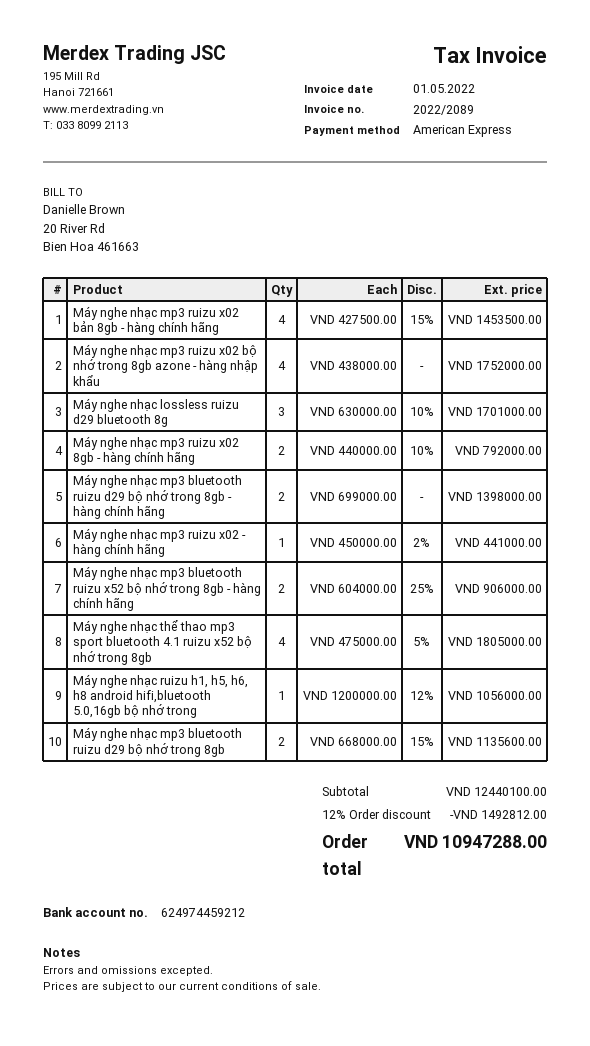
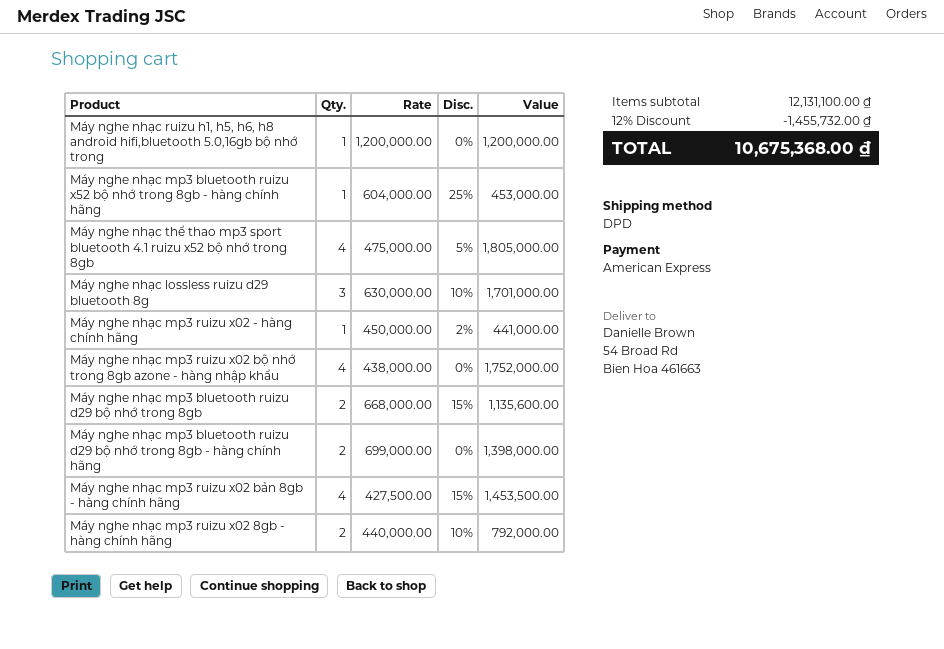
Máy nghe nhạc mp3 bluetooth ruizu x52 bộ nhớ trong 8gb - hàng chính hãng: 2 x 604000.00 - 25% = 906000.00 -> 1 x 604000.00 - 25% = 453000.00
Máy nghe nhạc ruizu h1, h5, h6, h8 android hifi,bluetooth 5.0,16gb bộ nhớ trong: 1 x 1200000.00 - 12% = 1056000.00 -> 1 x 1200000.00 = 1200000.00
subtotal: 12440100.00 -> 12131100.00
discount: 12% = 1492812.00 -> 12% = 1455732.00
total: 10947288.00 -> 10675368.00

